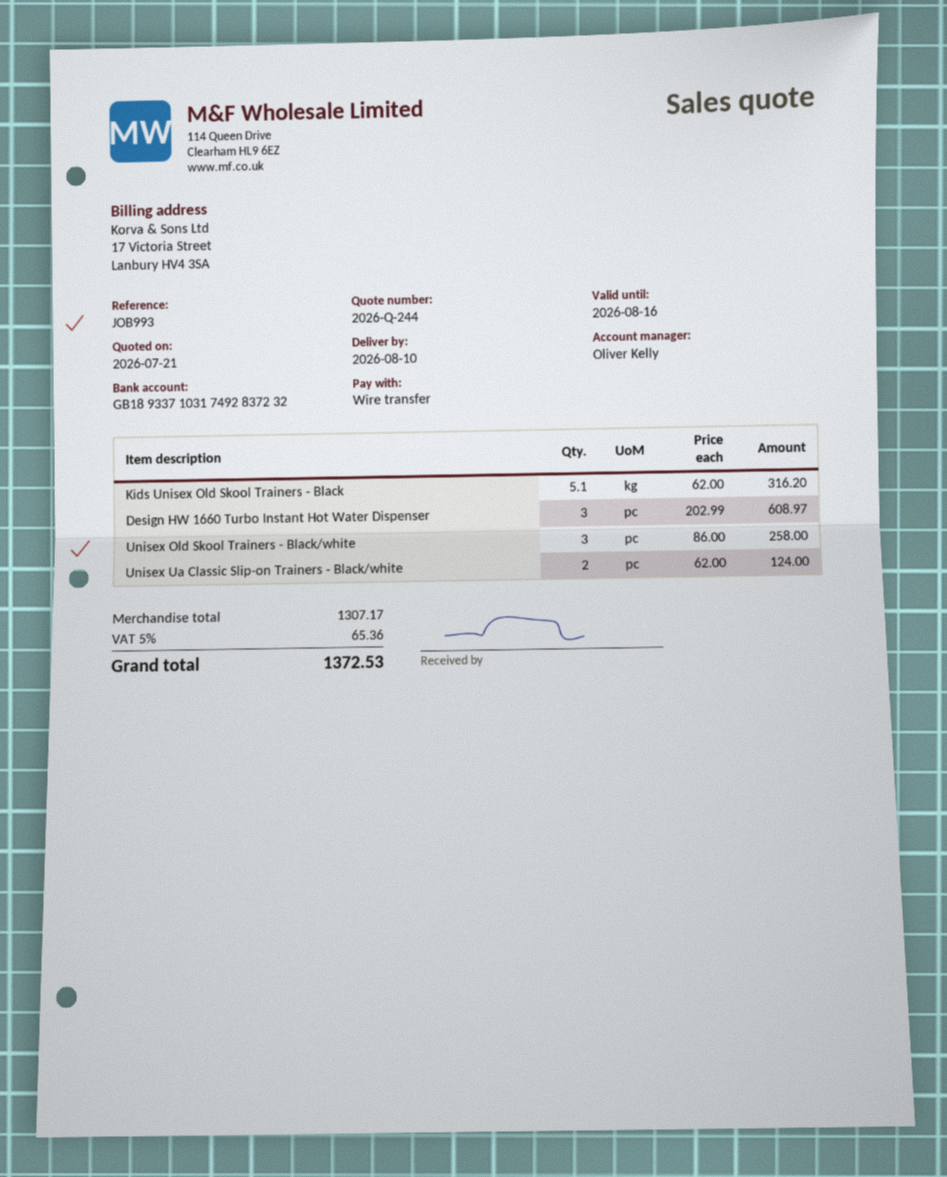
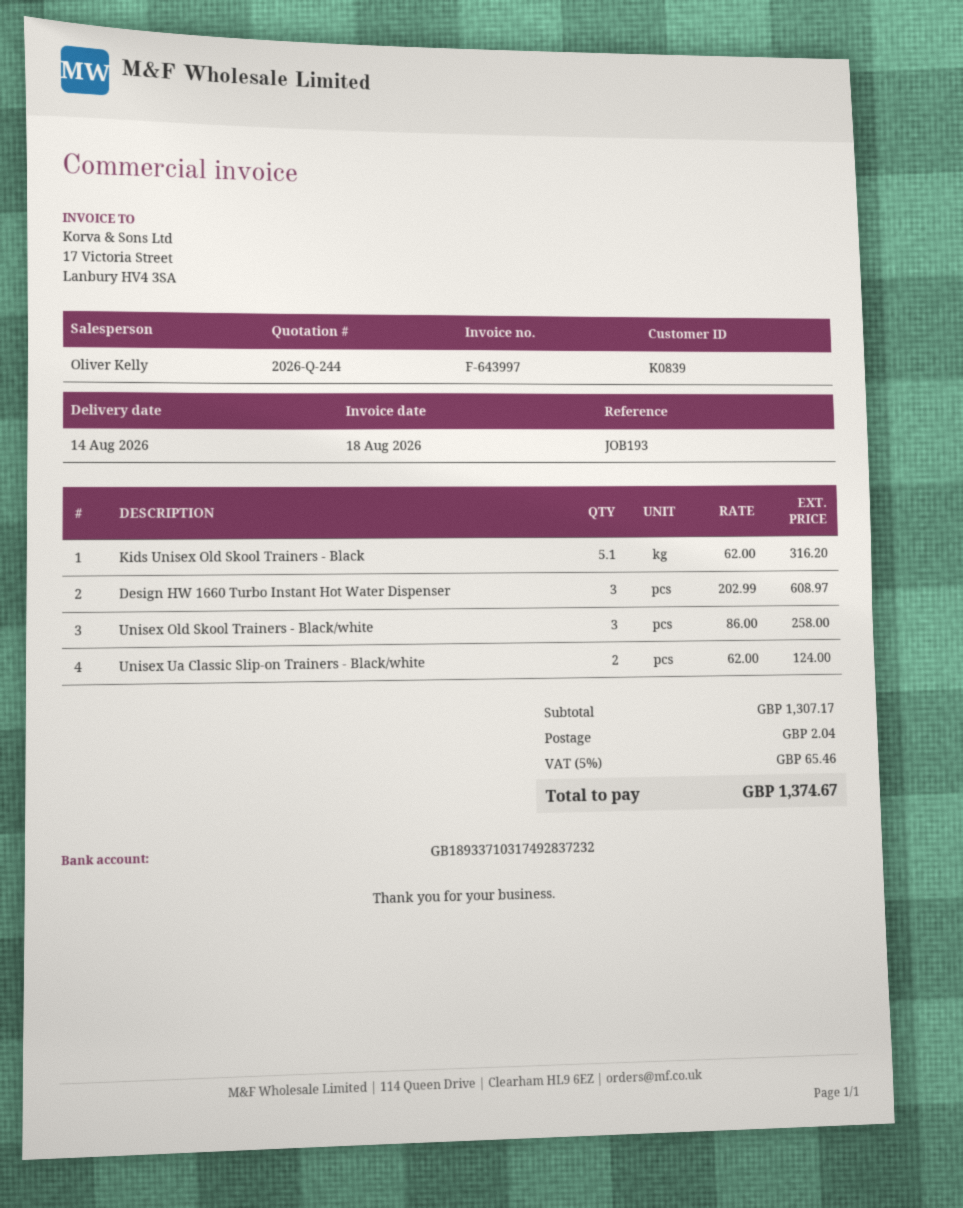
delivery date: 2026-08-10 -> 2026-08-14
reference: JOB993 -> JOB193
shipping: none -> 2.04
tax: 5% = 65.36 -> 5% = 65.46
total: 1372.53 -> 1374.67

